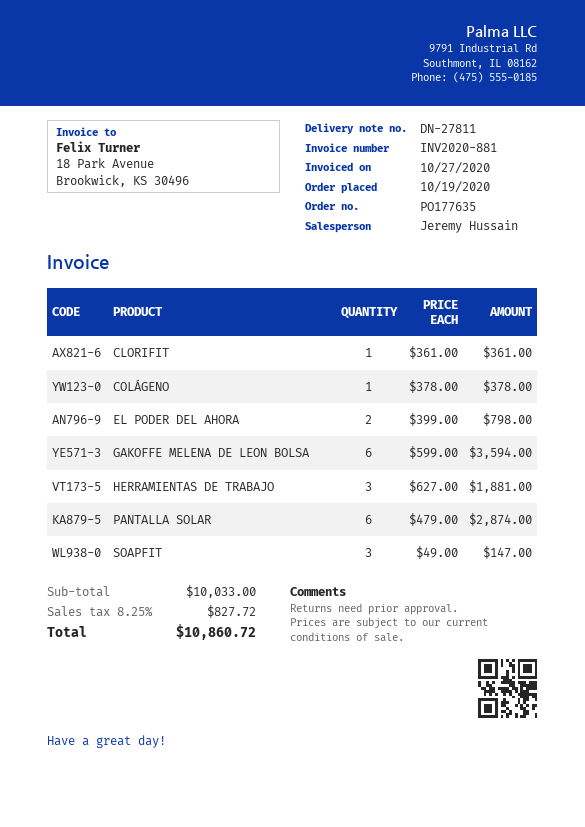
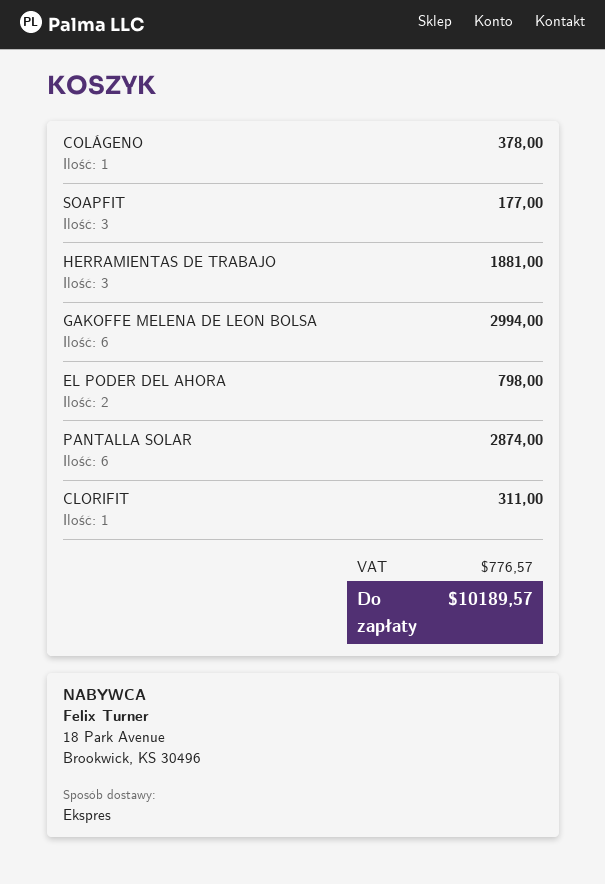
CLORIFIT: 1 for 361.00 -> 1 for 311.00
GAKOFFE MELENA DE LEON BOLSA: 6 for 3594.00 -> 6 for 2994.00
SOAPFIT: 3 for 147.00 -> 3 for 177.00
tax: 827.72 -> 776.57
total: 10860.72 -> 10189.57

